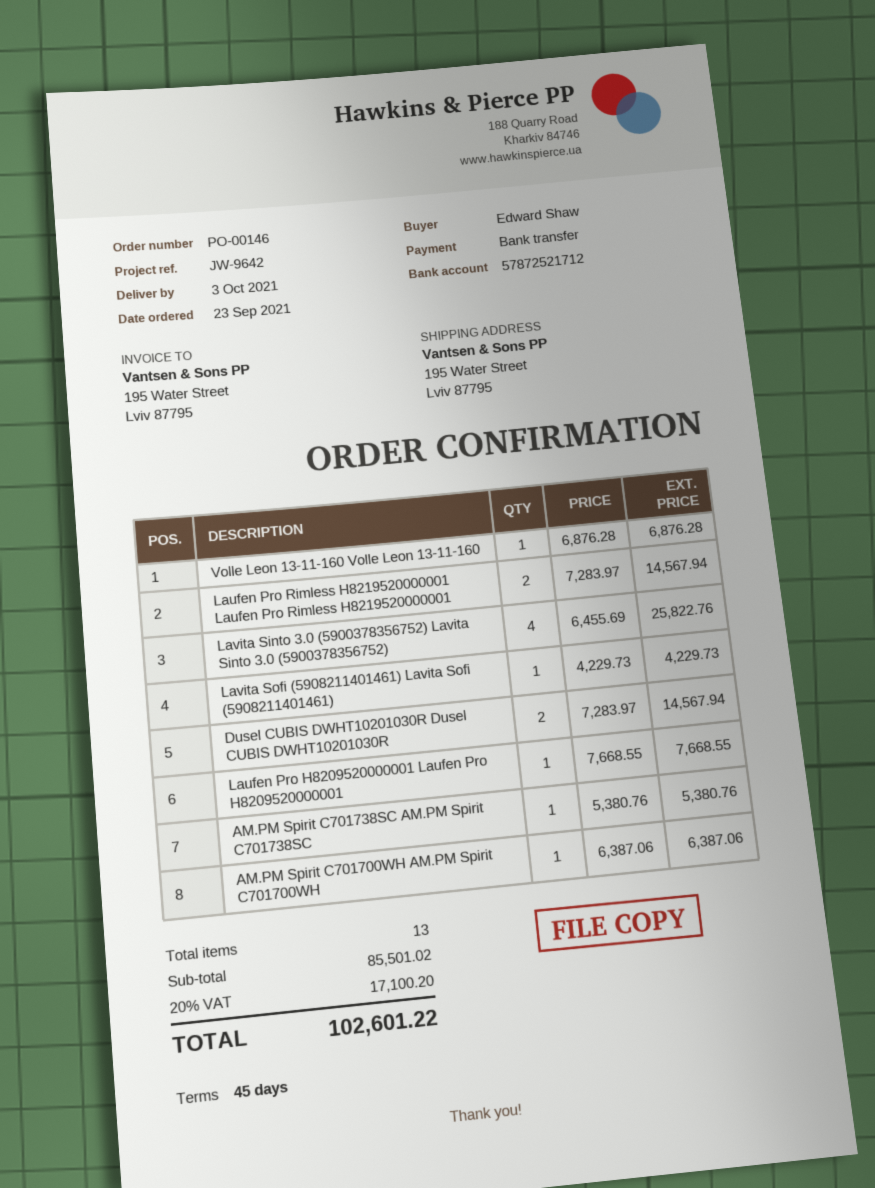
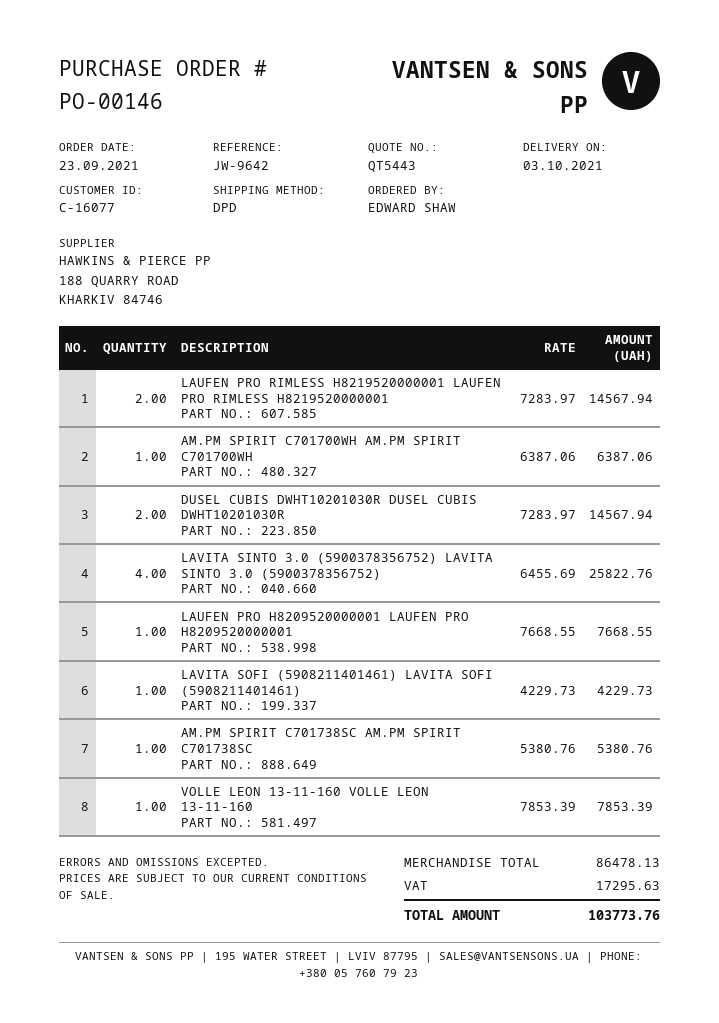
Volle Leon 13-11-160 Volle Leon 13-11-160: 1 x 6876.28 = 6876.28 -> 1 x 7853.39 = 7853.39
subtotal: 85501.02 -> 86478.13
tax: 17100.20 -> 17295.63
total: 102601.22 -> 103773.76

